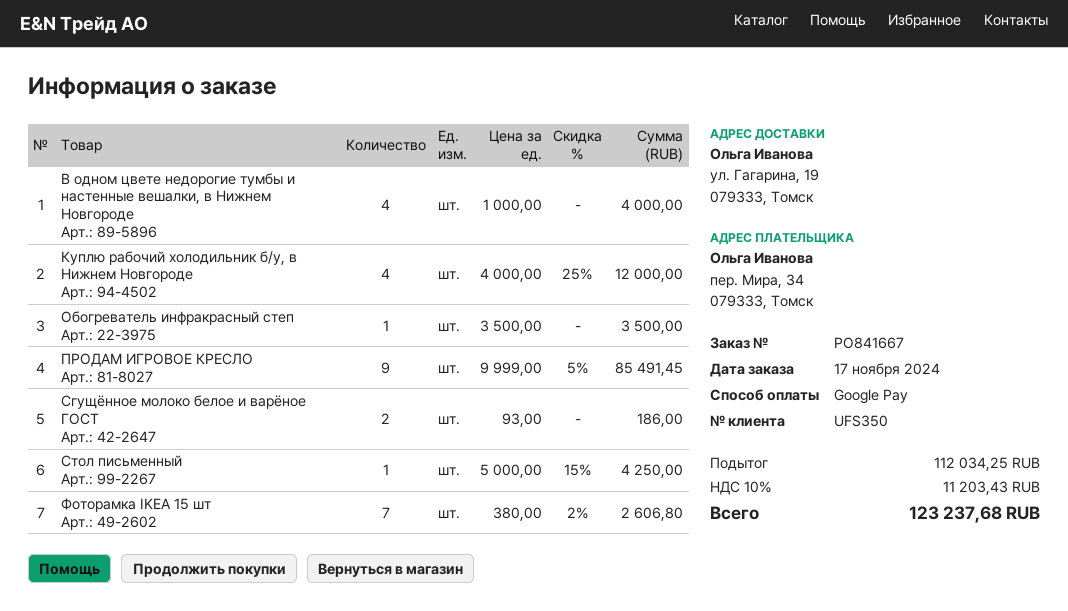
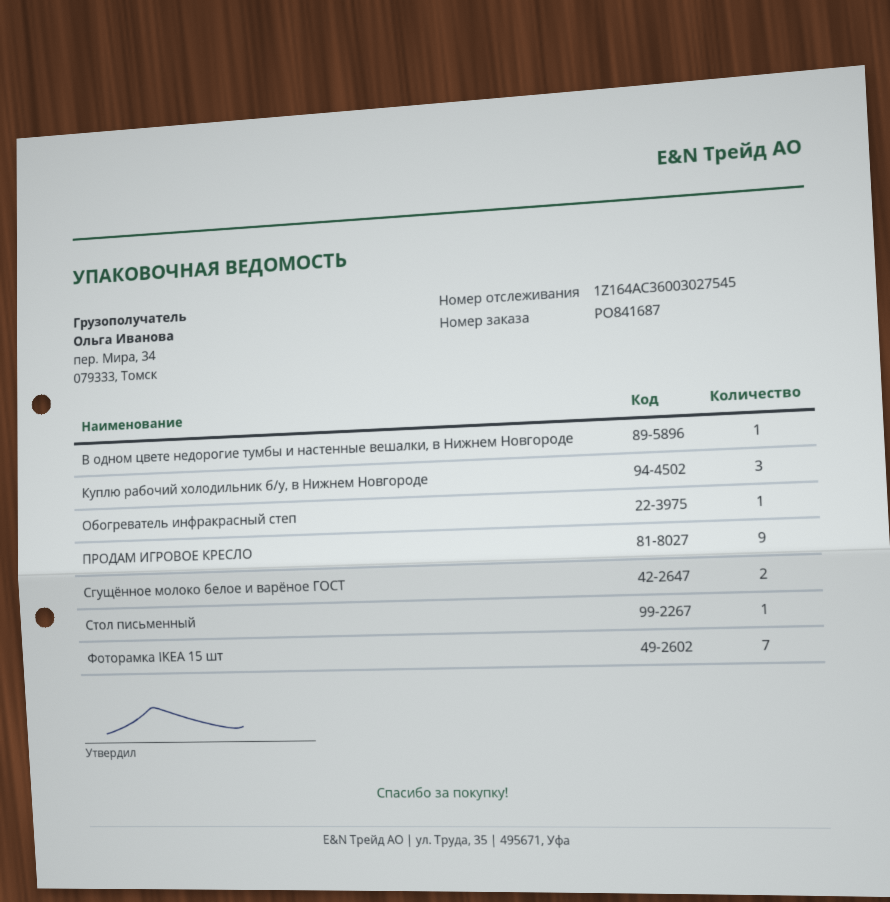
order number: PO841667 -> PO841687
ship to: ул. Гагарина, 19, 079333, Томск -> пер. Мира, 34, 079333, Томск
В одном цвете недорогие тумбы и настенные вешалки, в Нижнем Новгороде: 4 -> 1
Куплю рабочий холодильник б/у, в Нижнем Новгороде: 4 -> 3

